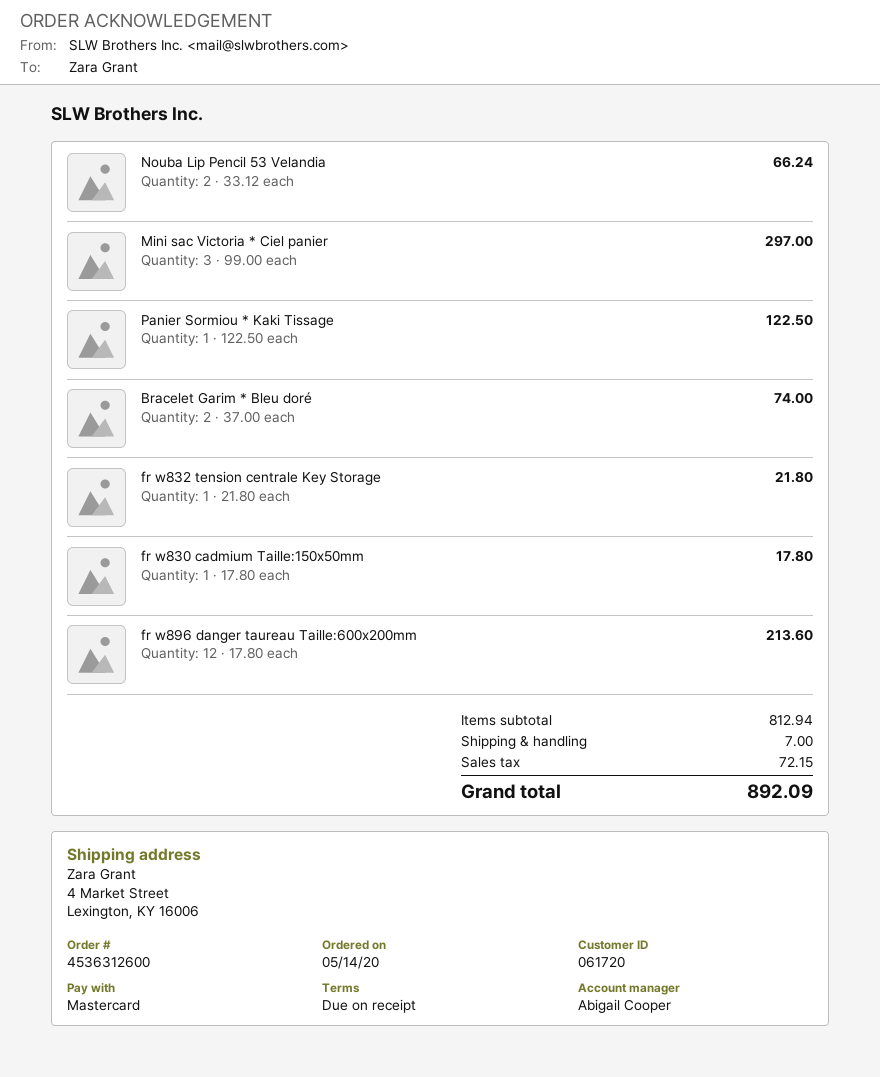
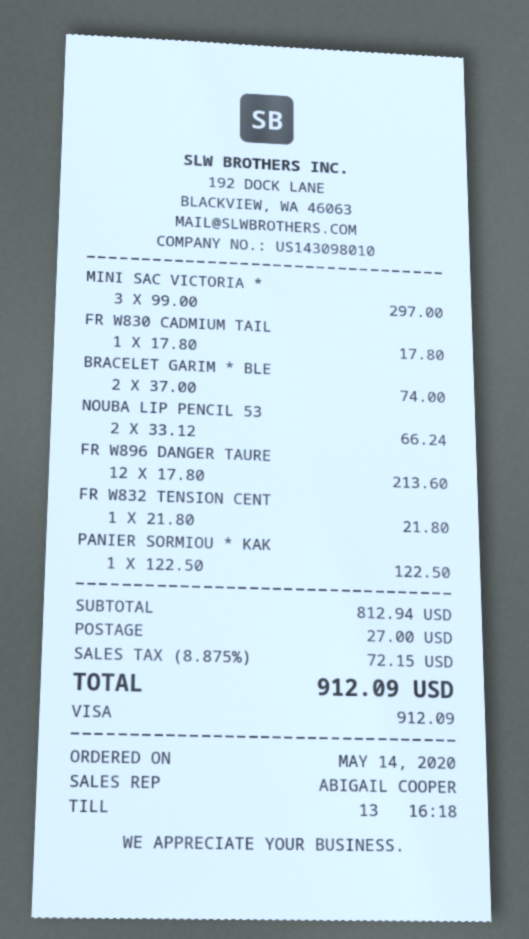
payment method: Mastercard -> Visa
shipping: 7.00 -> 27.00
total: 892.09 -> 912.09

